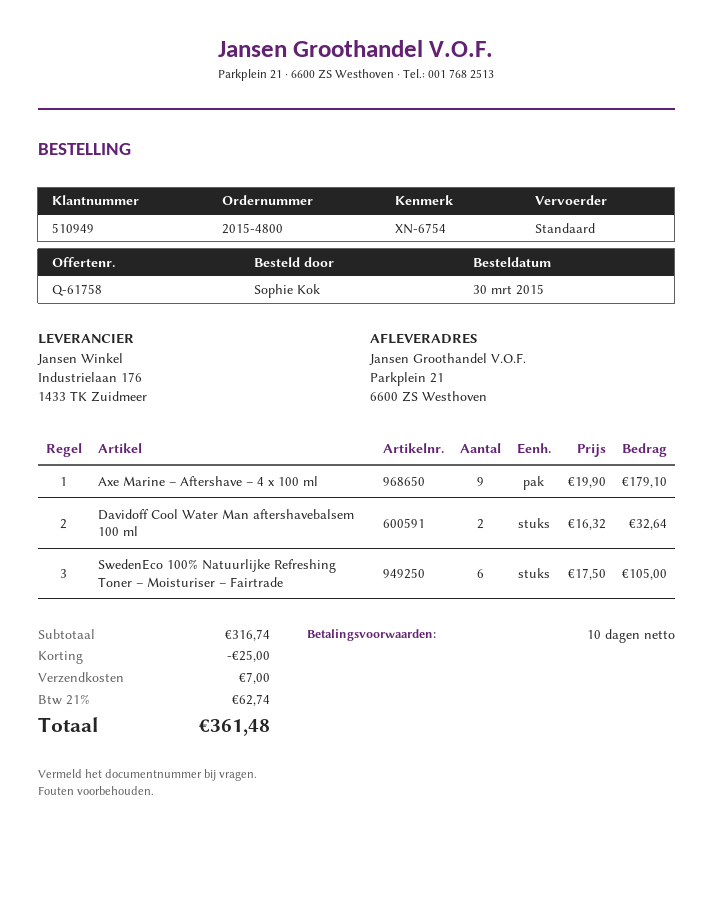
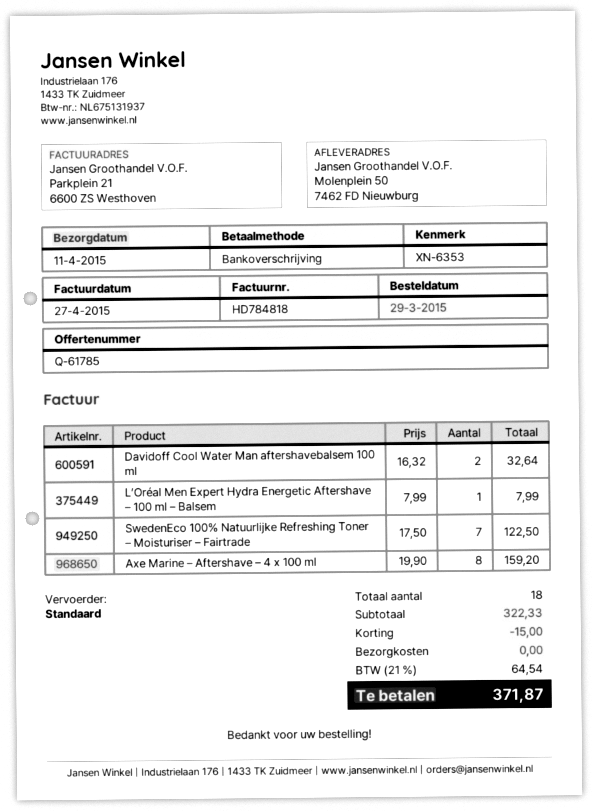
quote number: Q-61758 -> Q-61785
order date: 2015-03-30 -> 2015-03-29
reference: XN-6754 -> XN-6353
ship to: Parkplein 21, 6600 ZS Westhoven -> Molenplein 50, 7462 FD Nieuwburg
Axe Marine – Aftershave – 4 x 100 ml: 9 x 19.90 = 179.10 -> 8 x 19.90 = 159.20
SwedenEco 100% Natuurlijke Refreshing Toner – Moisturiser – Fairtrade: 6 x 17.50 = 105.00 -> 7 x 17.50 = 122.50
L’Oréal Men Expert Hydra Energetic Aftershave – 100 ml – Balsem: none -> 1 x 7.99 = 7.99
subtotal: 316.74 -> 322.33
discount: 25.00 -> 15.00
shipping: 7.00 -> 0.00
tax: 21% = 62.74 -> 21% = 64.54
total: 361.48 -> 371.87

